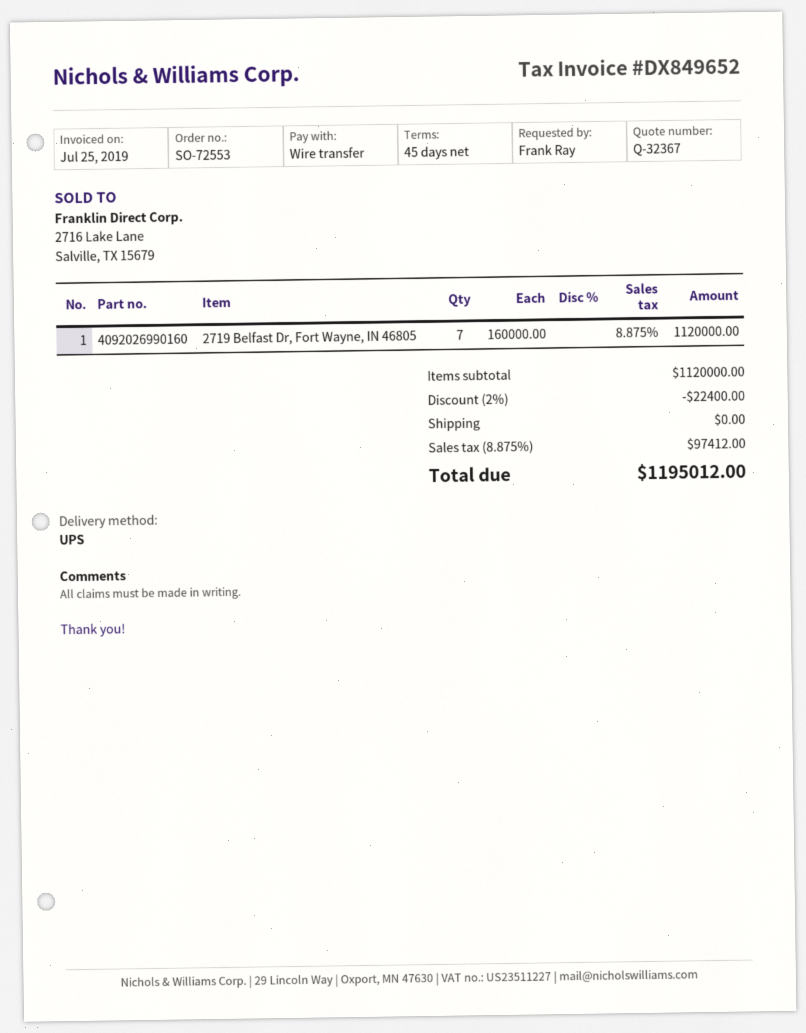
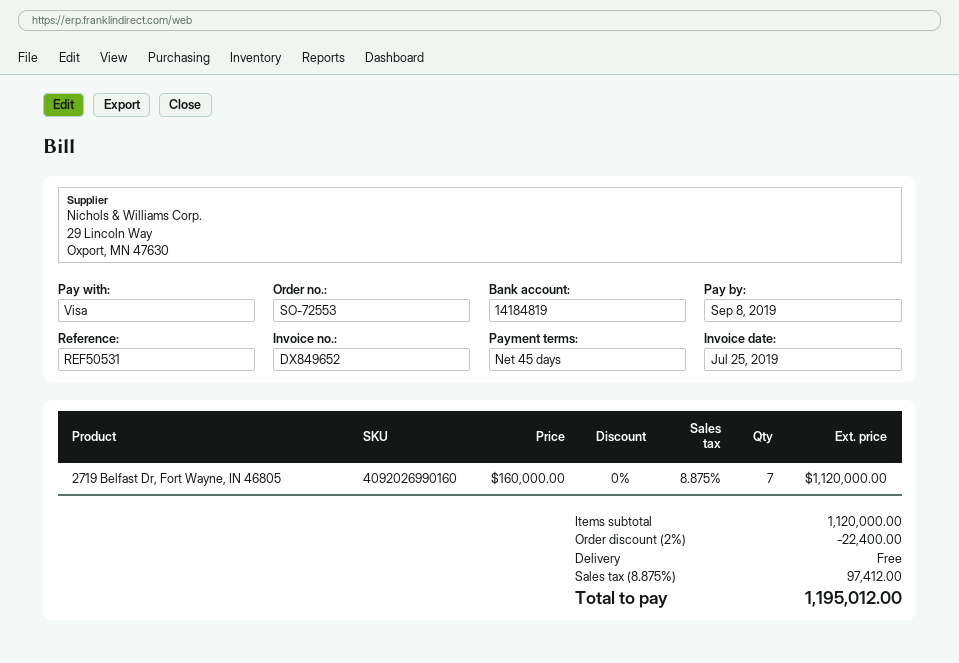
payment method: bank transfer -> Visa

